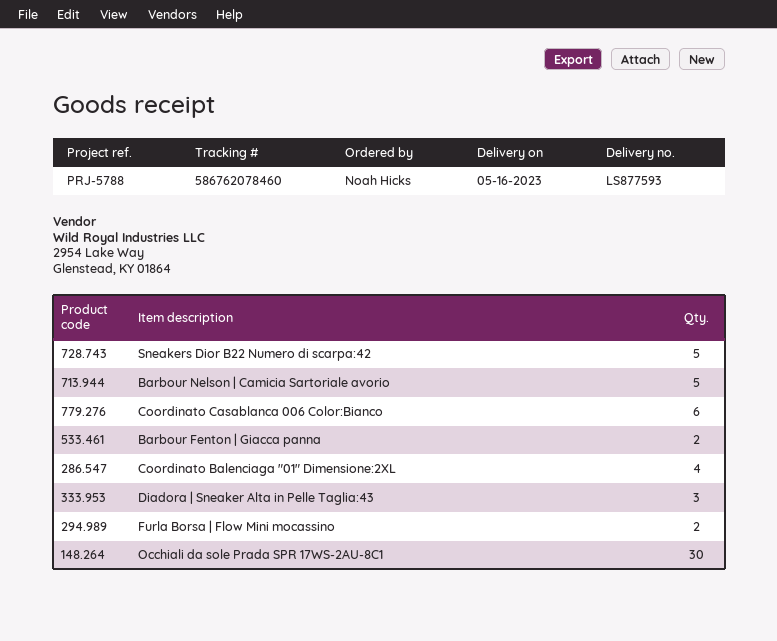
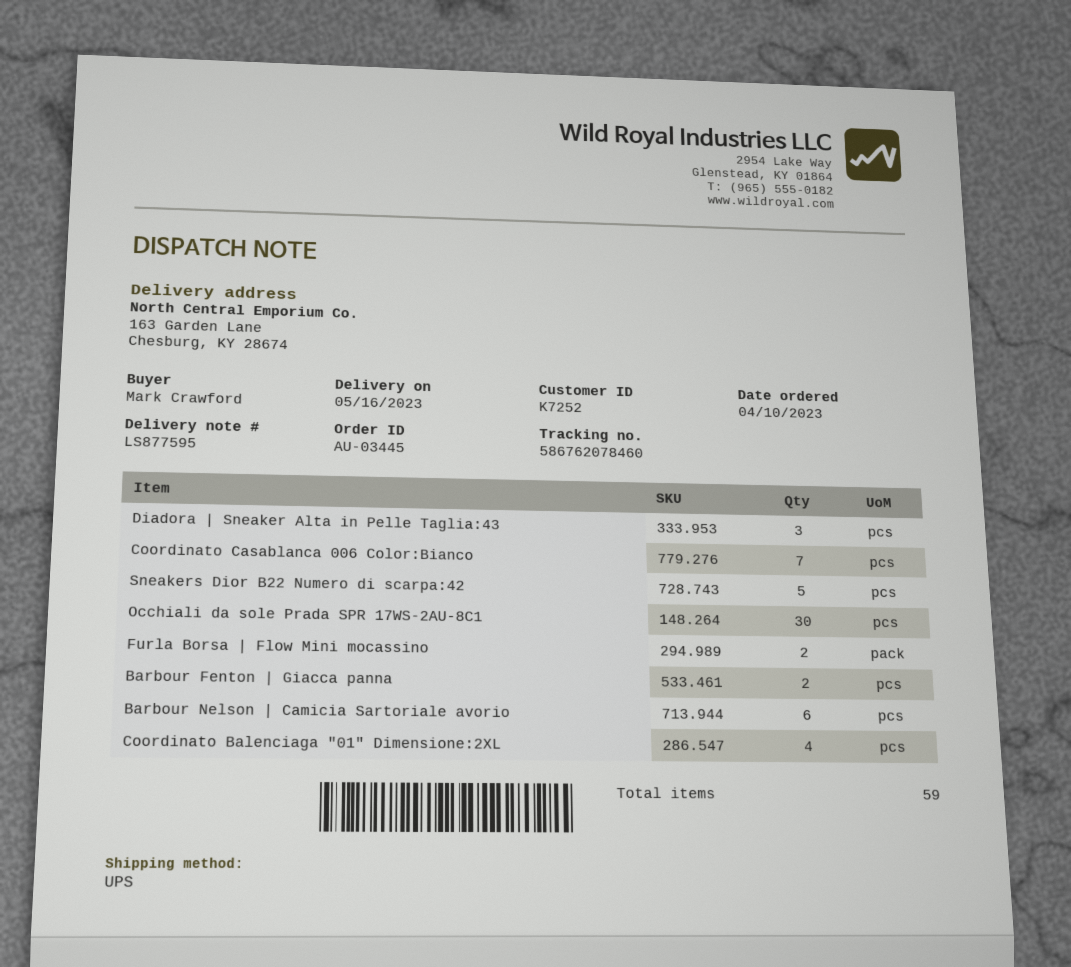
delivery note number: LS877593 -> LS877595
ordered by: Noah Hicks -> Mark Crawford
Barbour Nelson | Camicia Sartoriale avorio: 5 -> 6
Coordinato Casablanca 006 Color:Bianco: 6 -> 7

